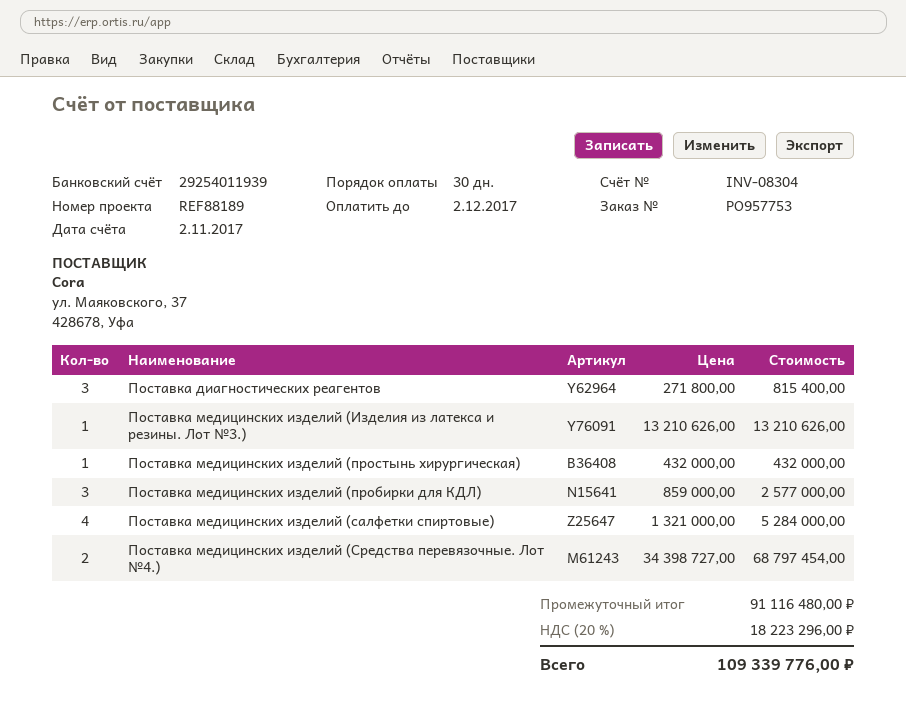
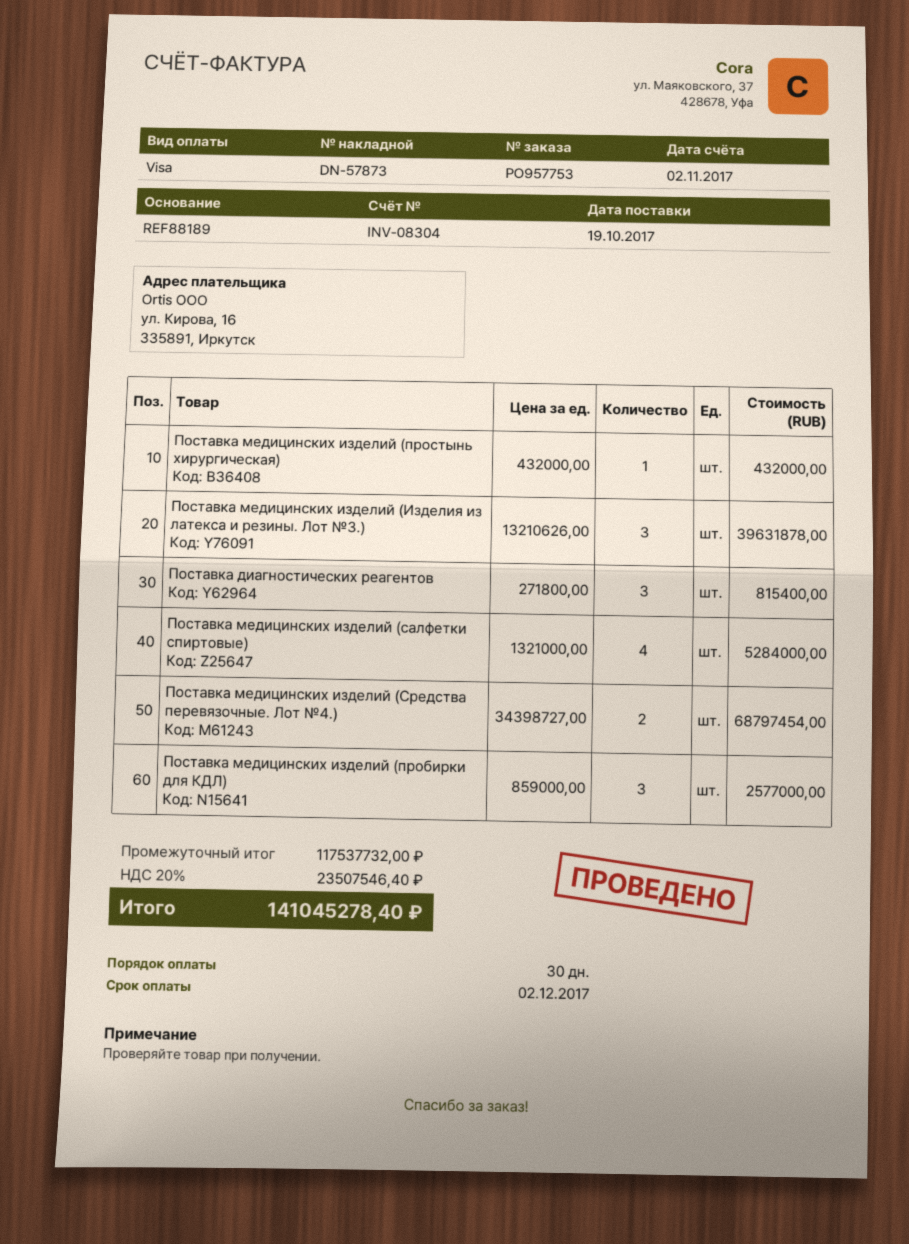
Поставка медицинских изделий (Изделия из латекса и резины. Лот №3.): 1 x 13210626.00 = 13210626.00 -> 3 x 13210626.00 = 39631878.00
subtotal: 91116480.00 -> 117537732.00
tax: 20% = 18223296.00 -> 20% = 23507546.40
total: 109339776.00 -> 141045278.40

